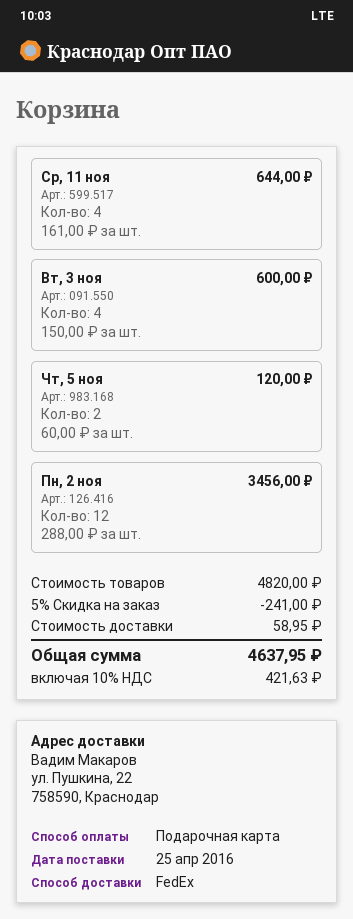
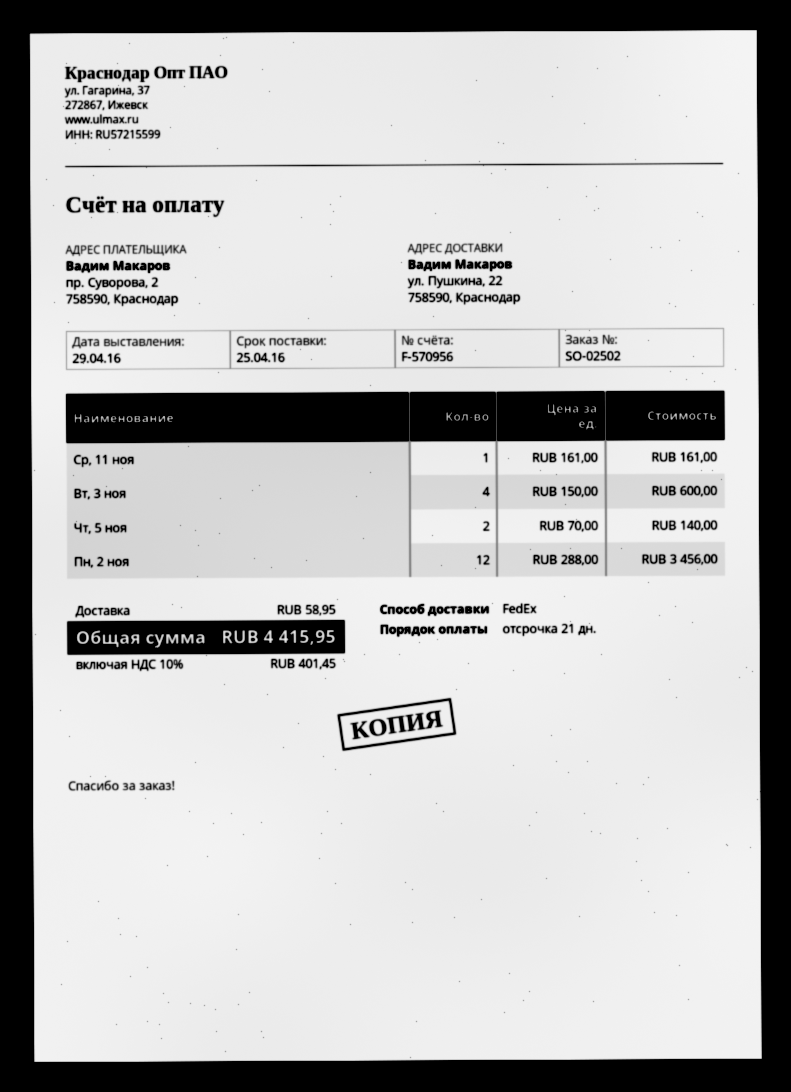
Ср, 11 ноя: 4 x 161.00 = 644.00 -> 1 x 161.00 = 161.00
Чт, 5 ноя: 2 x 60.00 = 120.00 -> 2 x 70.00 = 140.00
discount: 5% = 241.00 -> none
tax: 10% = 421.63 -> 10% = 401.45
total: 4637.95 -> 4415.95

